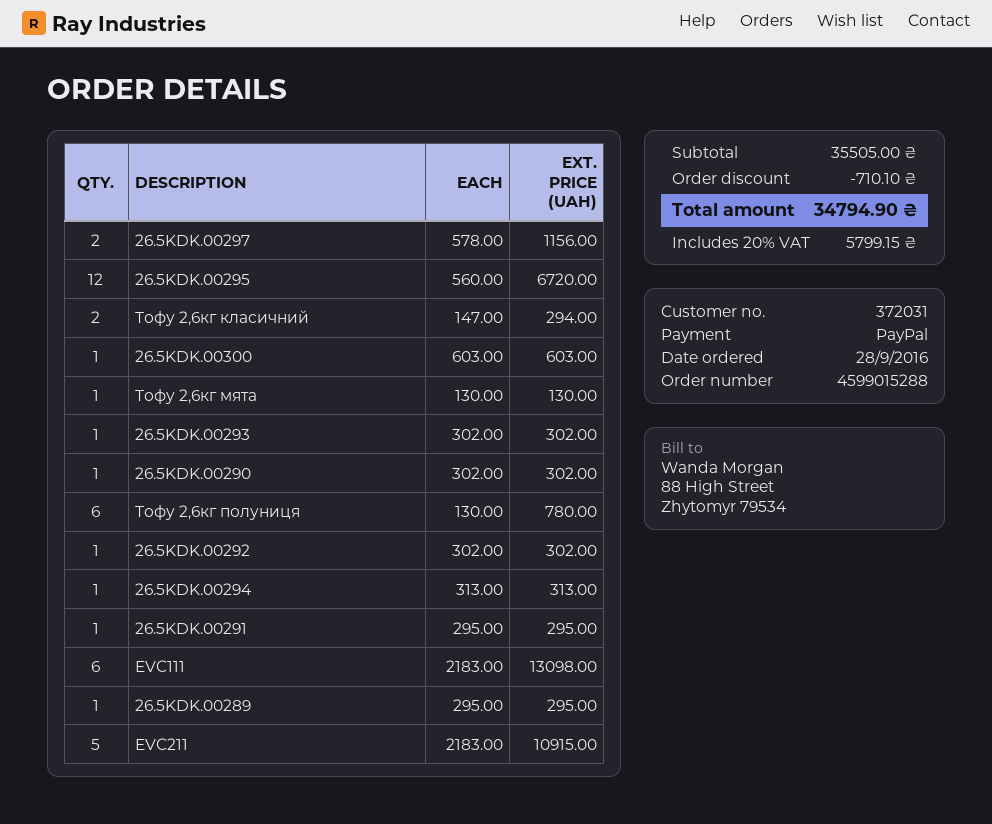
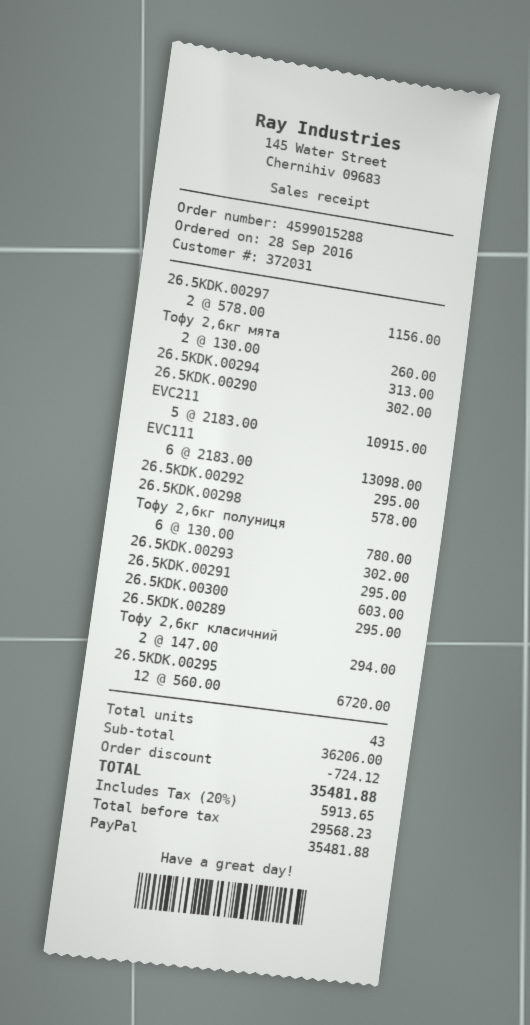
Тофу 2,6кг мята: 1 x 130.00 = 130.00 -> 2 x 130.00 = 260.00
26.5KDK.00292: 1 x 302.00 = 302.00 -> 1 x 295.00 = 295.00
26.5KDK.00298: none -> 1 x 578.00 = 578.00
subtotal: 35505.00 -> 36206.00
discount: 710.10 -> 724.12
tax: 20% = 5799.15 -> 20% = 5913.65
total: 34794.90 -> 35481.88

